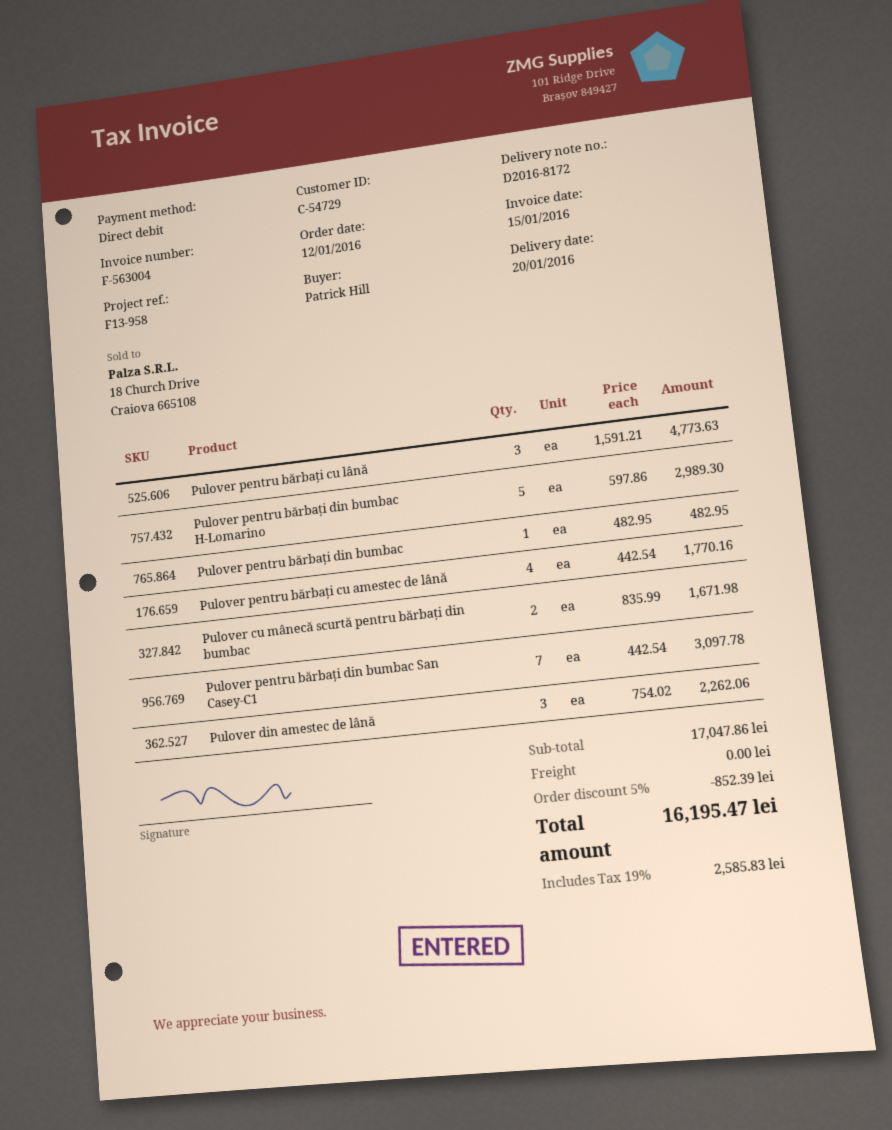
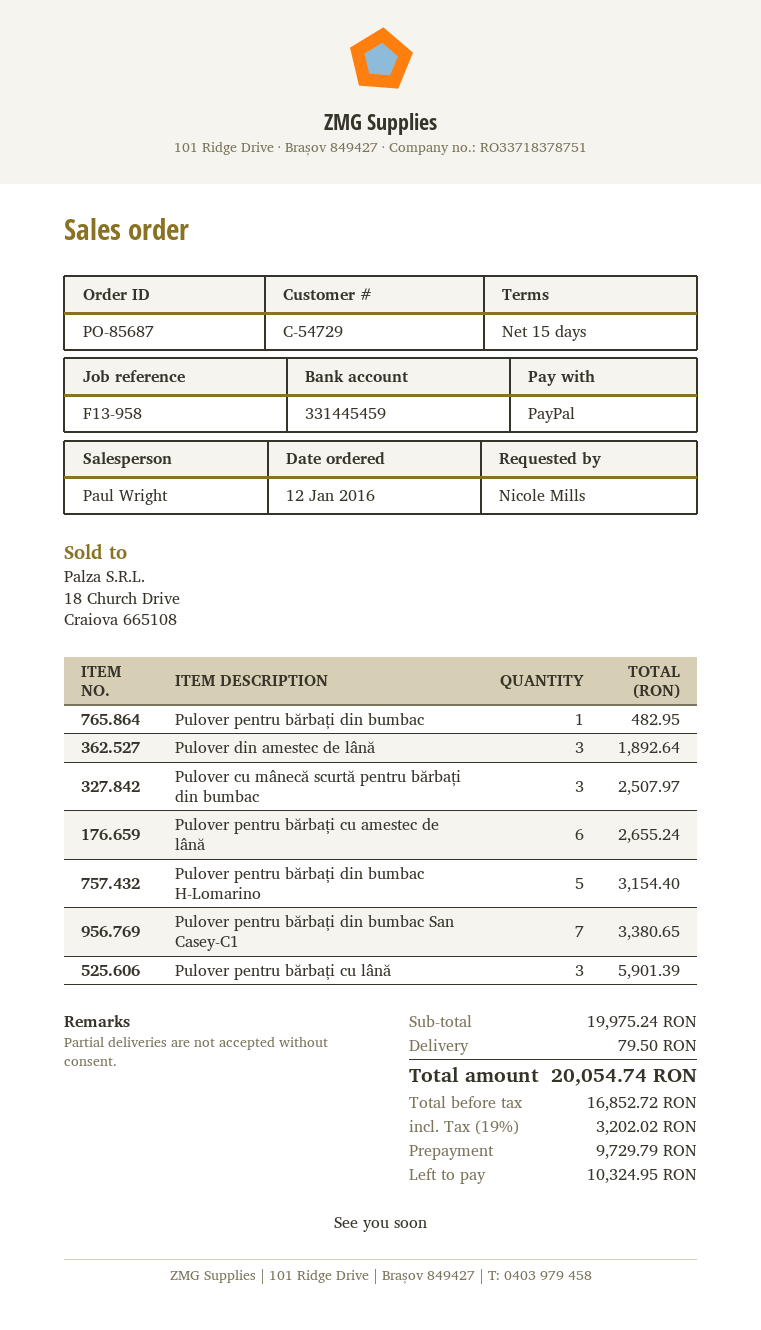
ordered by: Patrick Hill -> Nicole Mills
payment method: direct debit -> PayPal
Pulover pentru bărbați cu lână: 3 for 4773.63 -> 3 for 5901.39
Pulover pentru bărbați din bumbac H-Lomarino: 5 for 2989.30 -> 5 for 3154.40
Pulover pentru bărbați cu amestec de lână: 4 for 1770.16 -> 6 for 2655.24
Pulover cu mânecă scurtă pentru bărbați din bumbac: 2 for 1671.98 -> 3 for 2507.97
Pulover pentru bărbați din bumbac San Casey-C1: 7 for 3097.78 -> 7 for 3380.65
Pulover din amestec de lână: 3 for 2262.06 -> 3 for 1892.64
subtotal: 17047.86 -> 19975.24
discount: 5% = 852.39 -> none
shipping: 0.00 -> 79.50
tax: 19% = 2585.83 -> 19% = 3202.02
total: 16195.47 -> 20054.74

